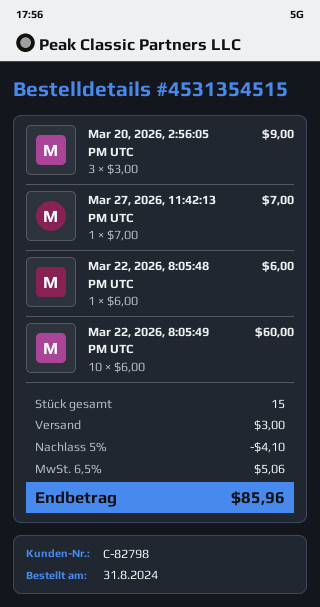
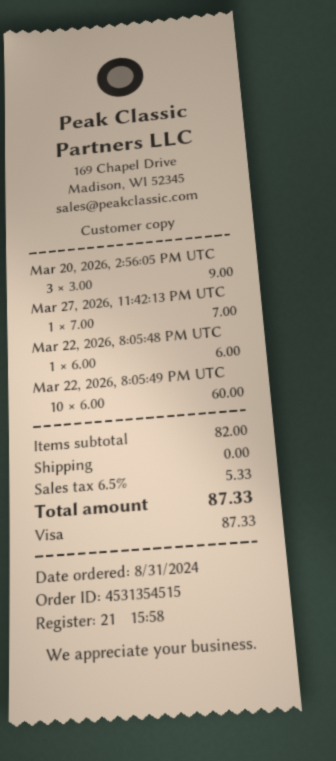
discount: 5% = 4.10 -> none
shipping: 3.00 -> 0.00
tax: 6.5% = 5.06 -> 6.5% = 5.33
total: 85.96 -> 87.33

